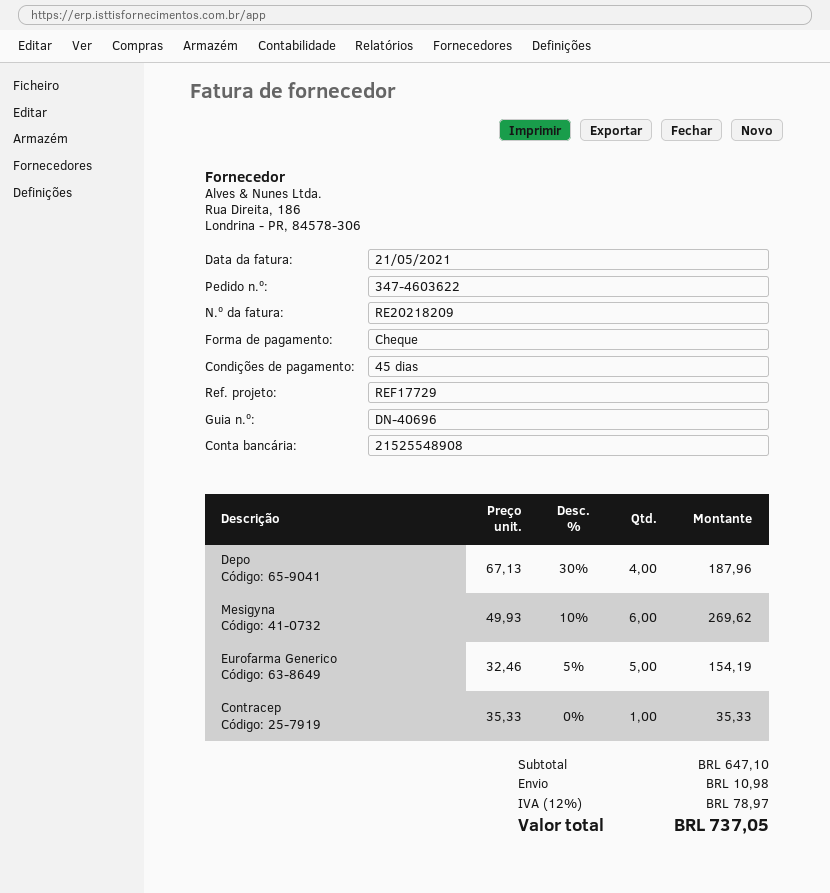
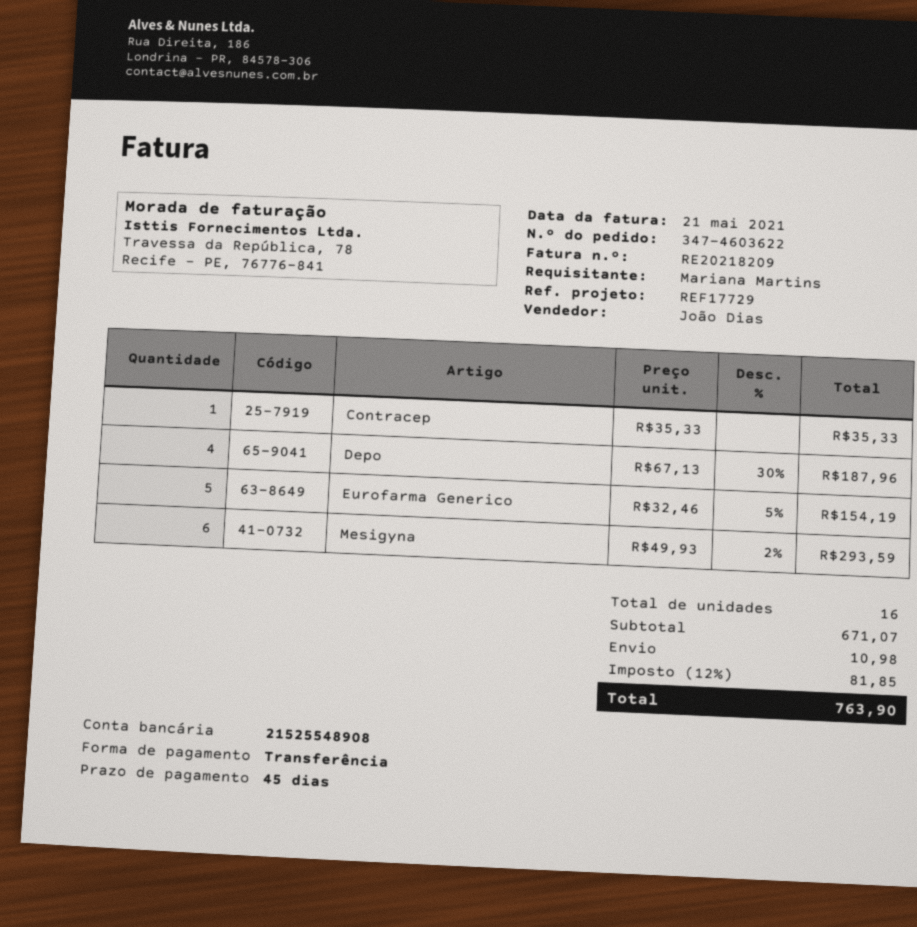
payment method: cheque -> bank transfer
Mesigyna: 6 x 49.93 - 10% = 269.62 -> 6 x 49.93 - 2% = 293.59
subtotal: 647.10 -> 671.07
tax: 12% = 78.97 -> 12% = 81.85
total: 737.05 -> 763.90

